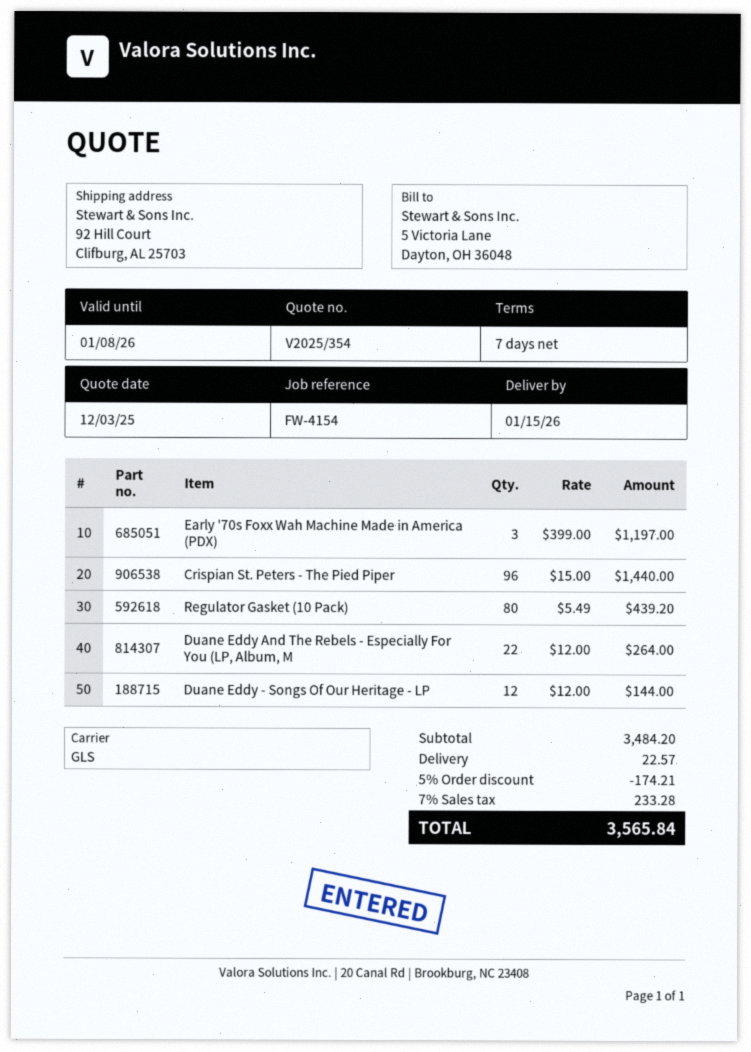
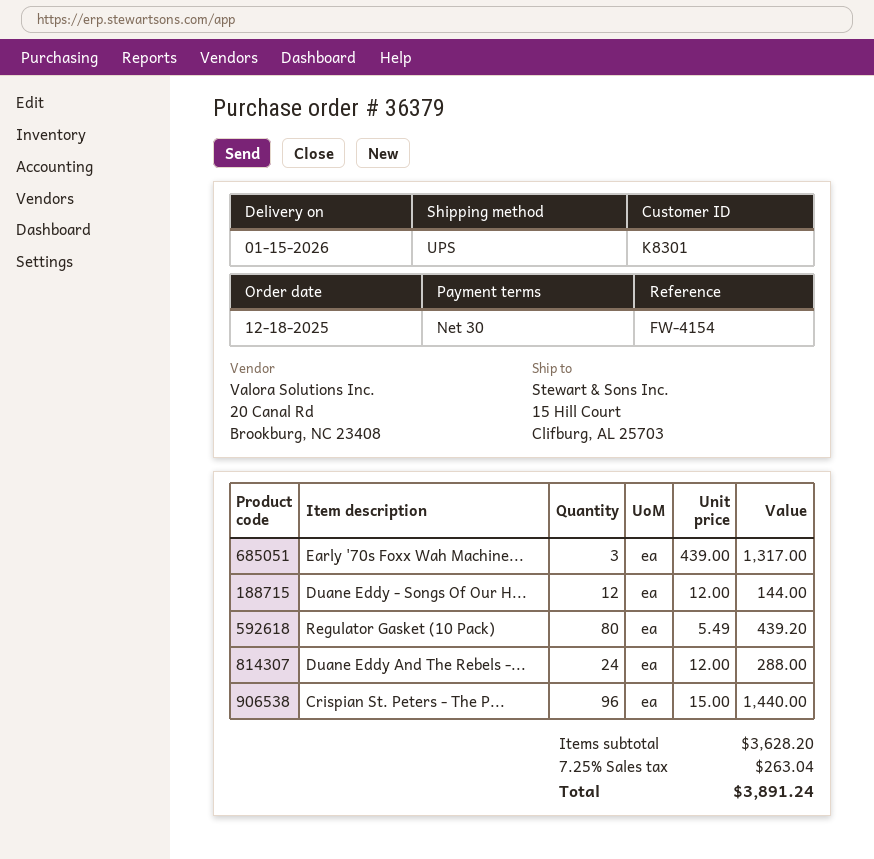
payment terms: 7 days -> 30 days
shipping method: GLS -> UPS
ship to: 92 Hill Court, Clifburg, AL 25703 -> 15 Hill Court, Clifburg, AL 25703
Early '70s Foxx Wah Machine Made in America (PDX): 3 x 399.00 = 1197.00 -> 3 x 439.00 = 1317.00
Duane Eddy And The Rebels - Especially For You (LP, Album, M: 22 x 12.00 = 264.00 -> 24 x 12.00 = 288.00
subtotal: 3484.20 -> 3628.20
discount: 5% = 174.21 -> none
shipping: 22.57 -> none
tax: 7% = 233.28 -> 7.25% = 263.04
total: 3565.84 -> 3891.24

